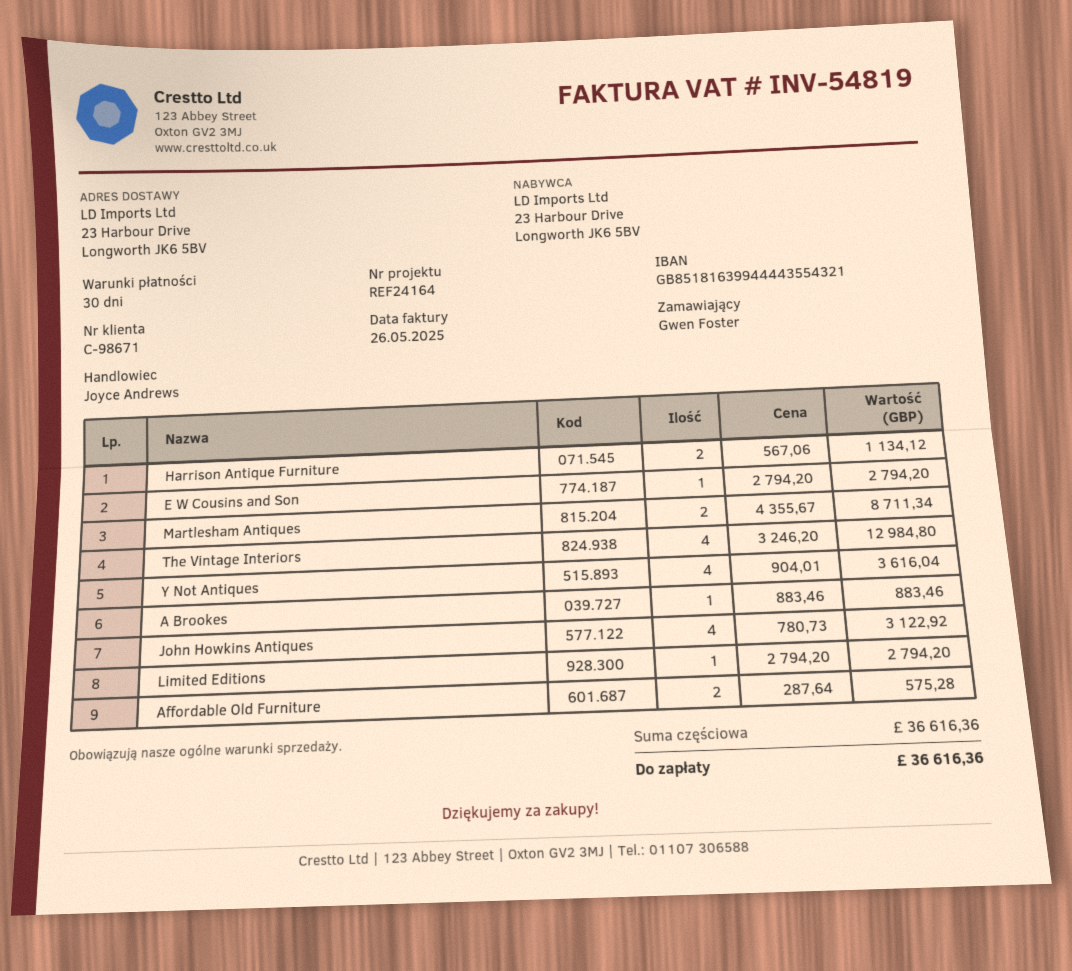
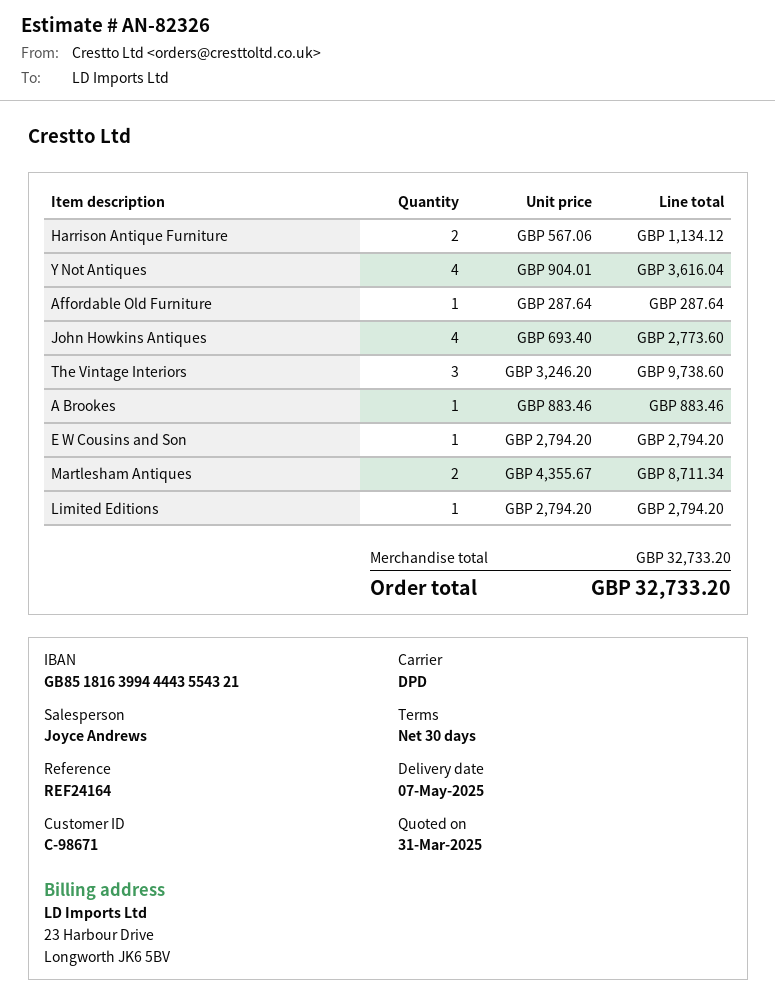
The Vintage Interiors: 4 x 3246.20 = 12984.80 -> 3 x 3246.20 = 9738.60
John Howkins Antiques: 4 x 780.73 = 3122.92 -> 4 x 693.40 = 2773.60
Affordable Old Furniture: 2 x 287.64 = 575.28 -> 1 x 287.64 = 287.64
subtotal: 36616.36 -> 32733.20
total: 36616.36 -> 32733.20

